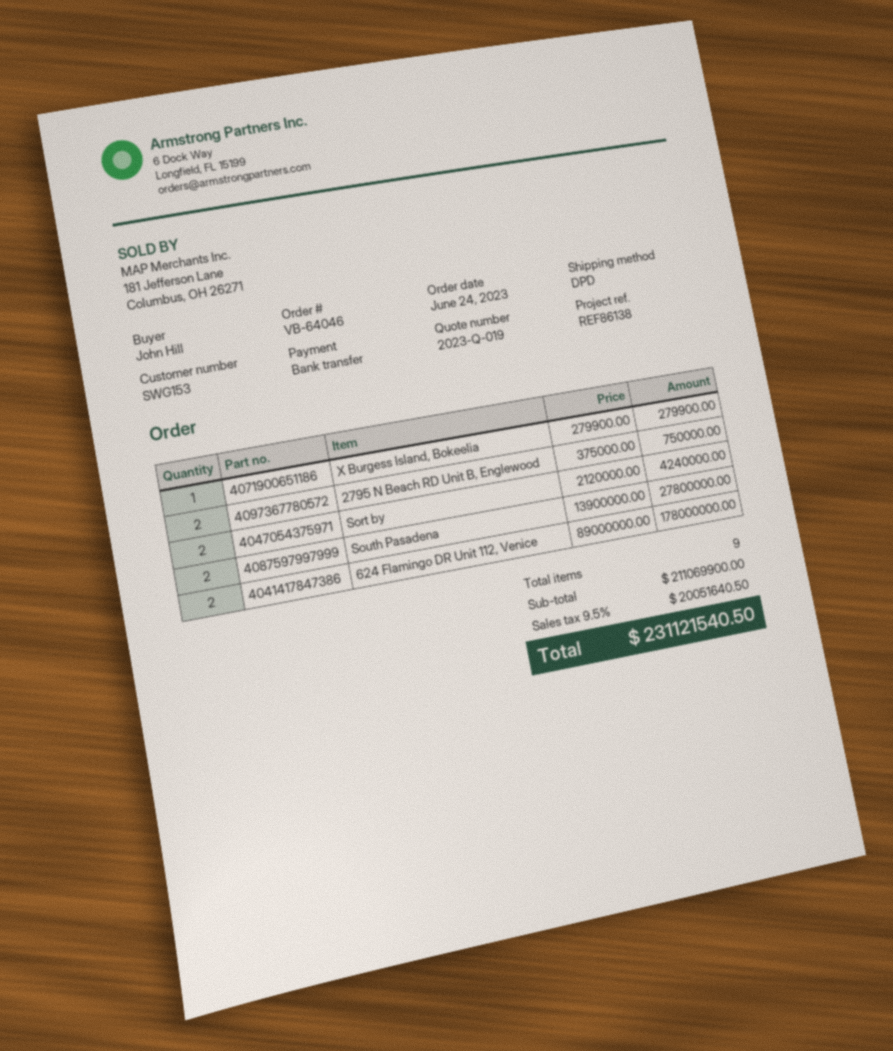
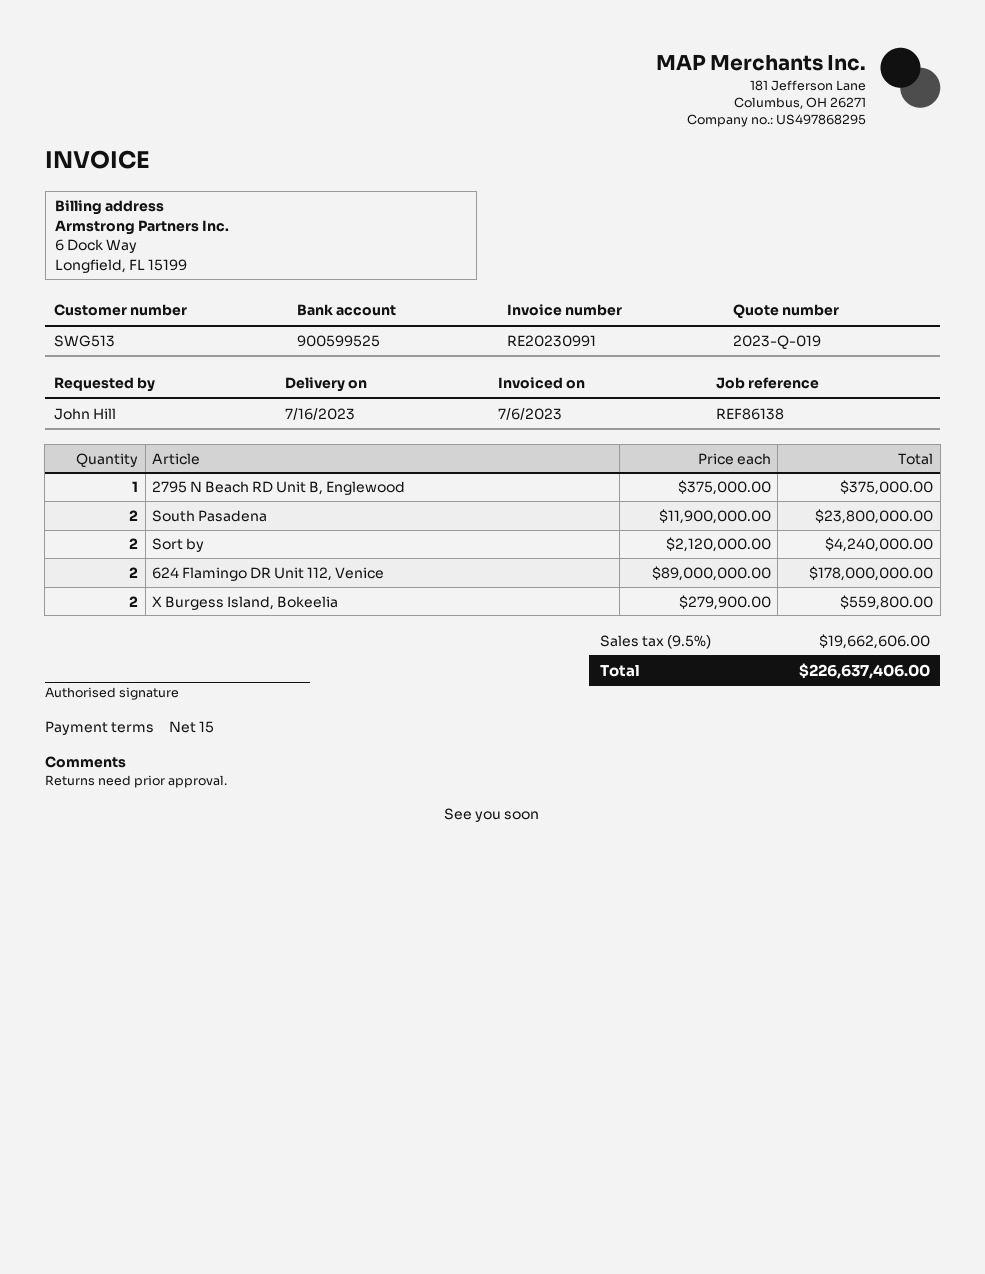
customer number: SWG153 -> SWG513
X Burgess Island, Bokeelia: 1 x 279900.00 = 279900.00 -> 2 x 279900.00 = 559800.00
2795 N Beach RD Unit B, Englewood: 2 x 375000.00 = 750000.00 -> 1 x 375000.00 = 375000.00
South Pasadena: 2 x 13900000.00 = 27800000.00 -> 2 x 11900000.00 = 23800000.00
tax: 9.5% = 20051640.50 -> 9.5% = 19662606.00
total: 231121540.50 -> 226637406.00

